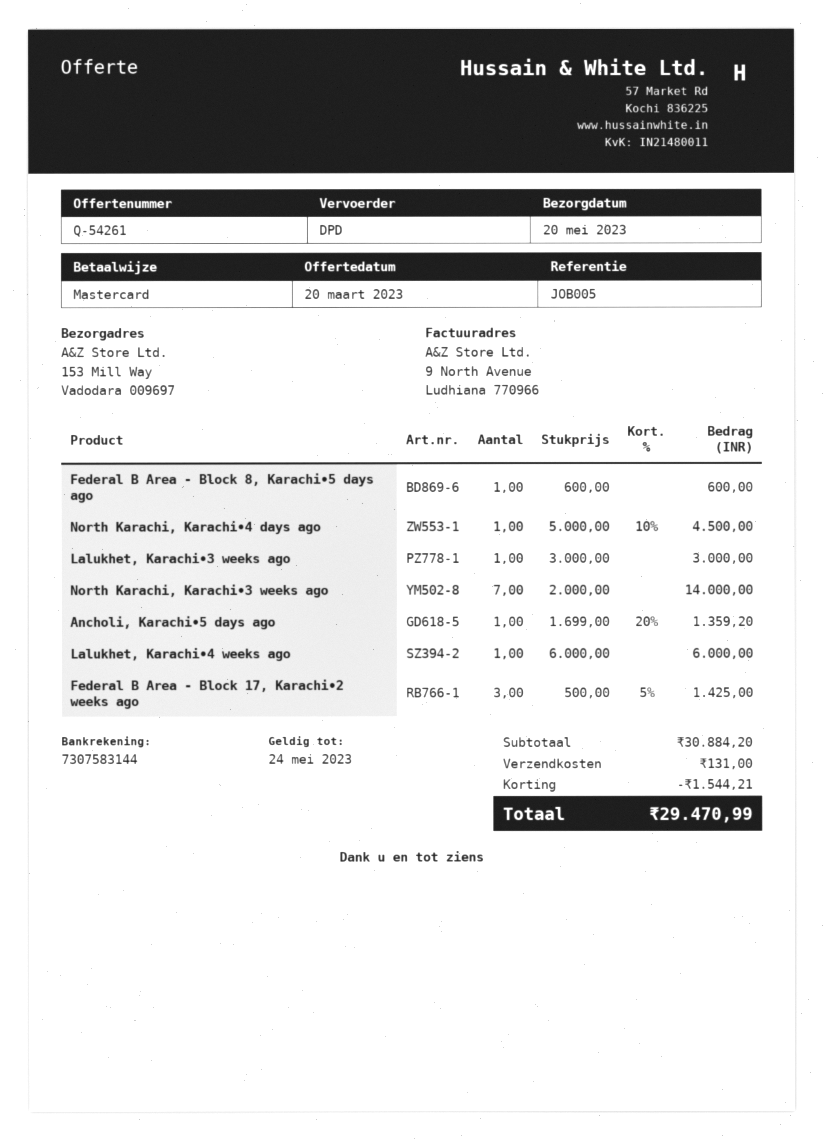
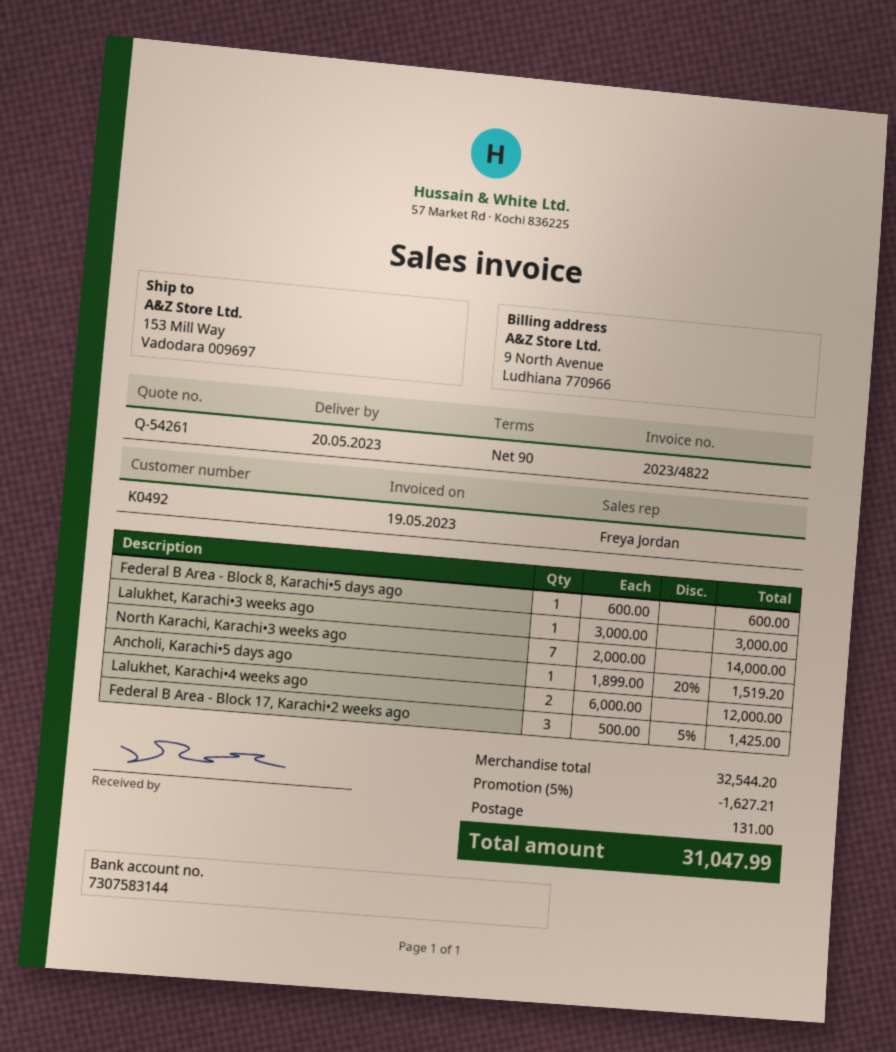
North Karachi, Karachi•4 days ago: 1 x 5000.00 - 10% = 4500.00 -> none
Ancholi, Karachi•5 days ago: 1 x 1699.00 - 20% = 1359.20 -> 1 x 1899.00 - 20% = 1519.20
Lalukhet, Karachi•4 weeks ago: 1 x 6000.00 = 6000.00 -> 2 x 6000.00 = 12000.00
subtotal: 30884.20 -> 32544.20
discount: 1544.21 -> 1627.21
total: 29470.99 -> 31047.99

